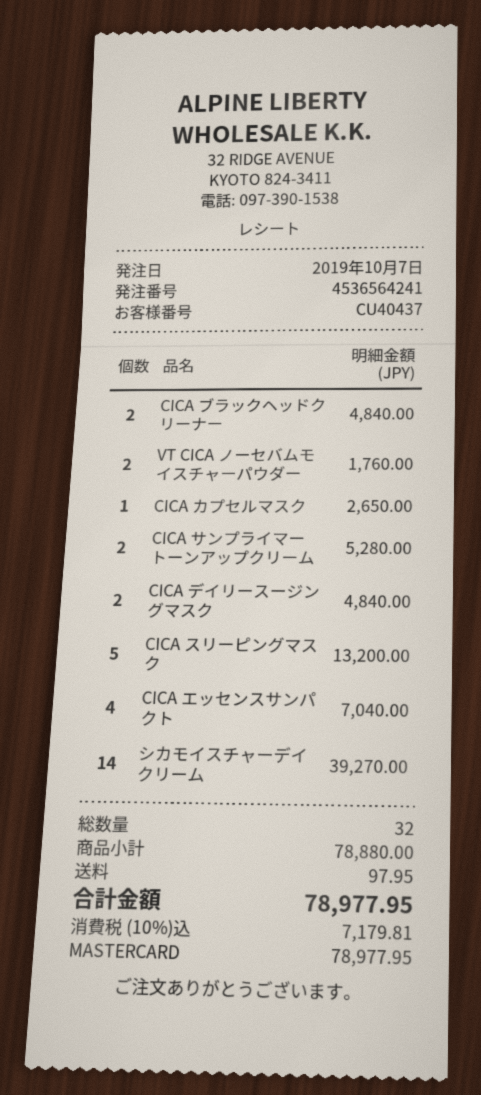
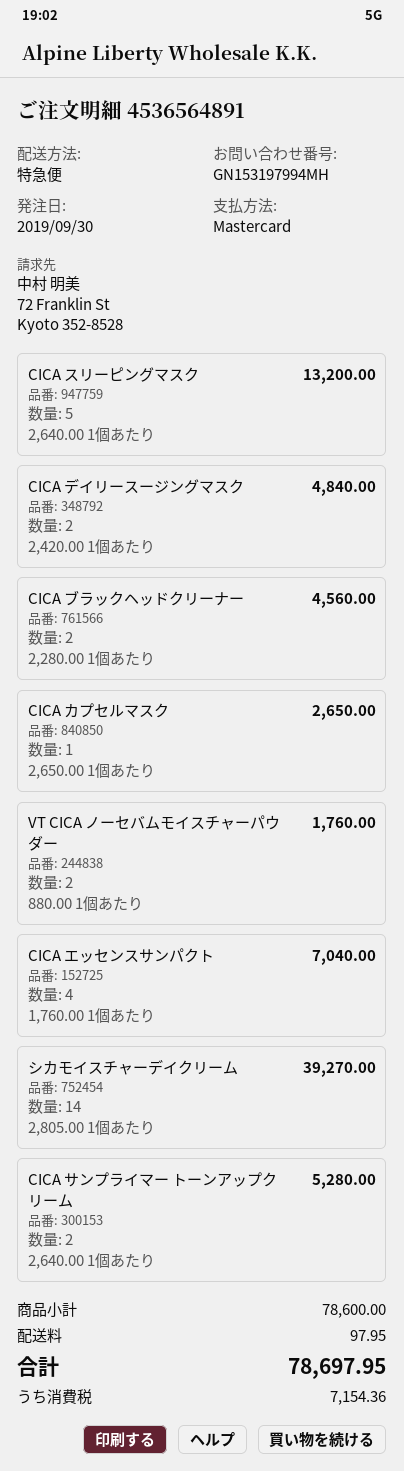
order number: 4536564241 -> 4536564891
order date: 2019-10-07 -> 2019-09-30
CICA ブラックヘッドクリーナー: 2 for 4840.00 -> 2 for 4560.00
subtotal: 78880.00 -> 78600.00
tax: 7179.81 -> 7154.36
total: 78977.95 -> 78697.95

